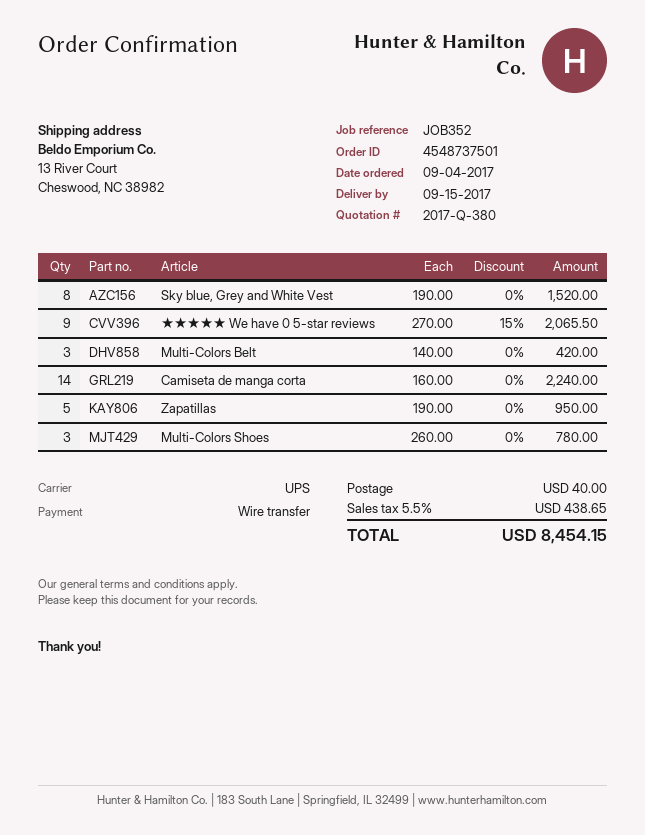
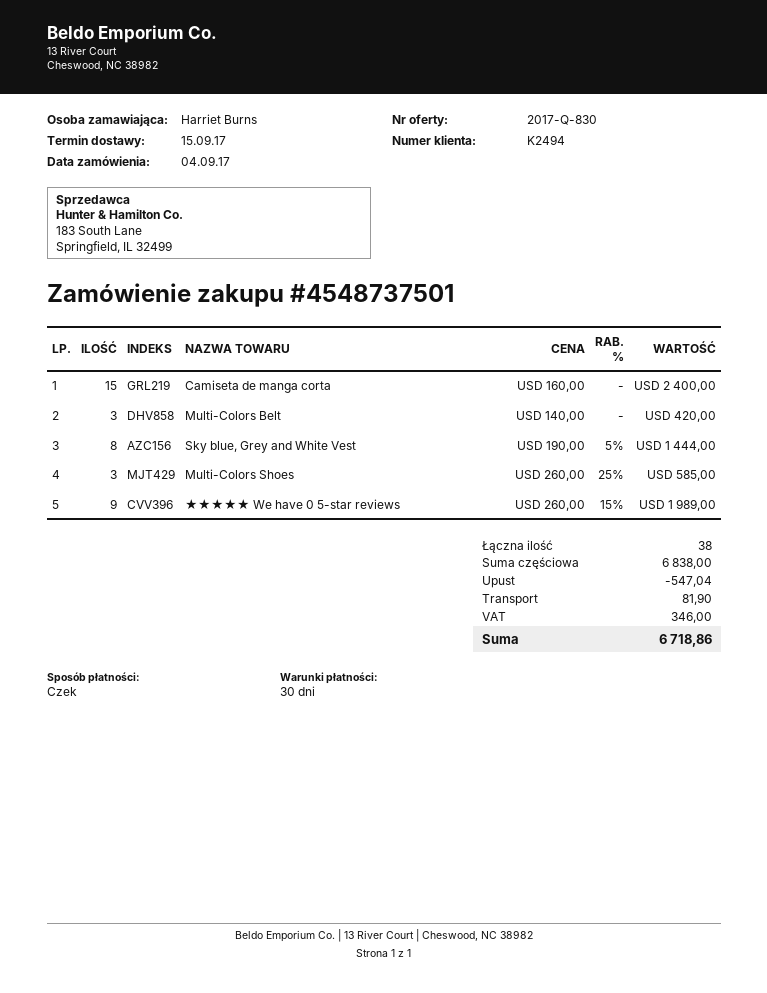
quote number: 2017-Q-380 -> 2017-Q-830
payment method: bank transfer -> cheque
Sky blue, Grey and White Vest: 8 x 190.00 = 1520.00 -> 8 x 190.00 - 5% = 1444.00
★★★★★ We have 0 5-star reviews: 9 x 270.00 - 15% = 2065.50 -> 9 x 260.00 - 15% = 1989.00
Camiseta de manga corta: 14 x 160.00 = 2240.00 -> 15 x 160.00 = 2400.00
Zapatillas: 5 x 190.00 = 950.00 -> none
Multi-Colors Shoes: 3 x 260.00 = 780.00 -> 3 x 260.00 - 25% = 585.00
discount: none -> 547.04
shipping: 40.00 -> 81.90
tax: 438.65 -> 346.00
total: 8454.15 -> 6718.86

